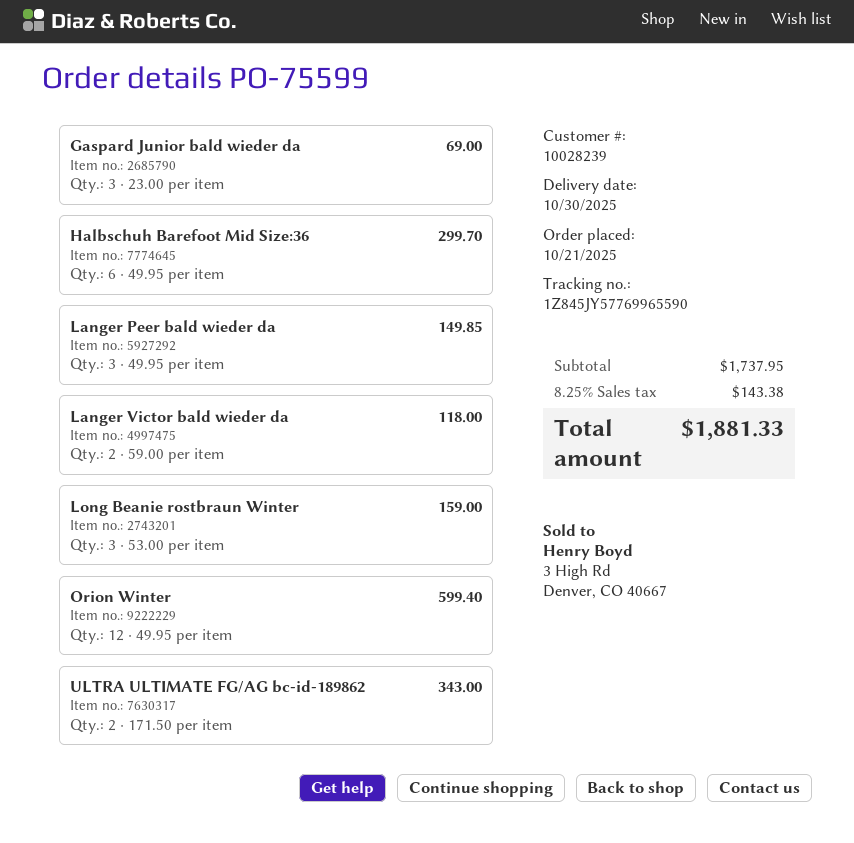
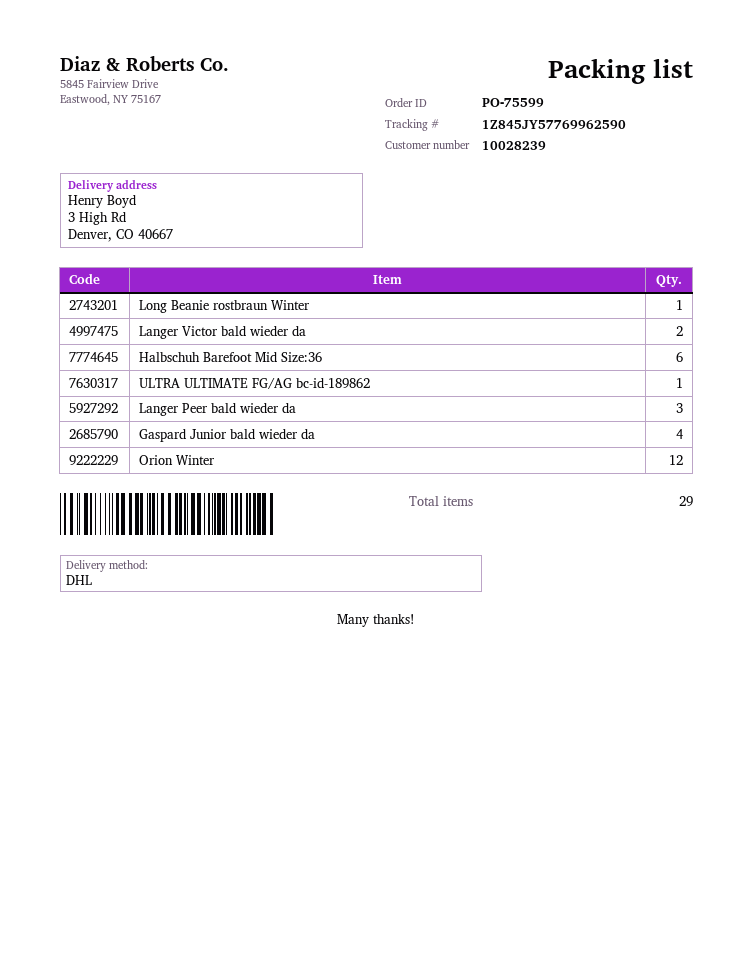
tracking number: 1Z845JY57769965590 -> 1Z845JY57769962590
Gaspard Junior bald wieder da: 3 -> 4
Long Beanie rostbraun Winter: 3 -> 1
ULTRA ULTIMATE FG/AG bc-id-189862: 2 -> 1

